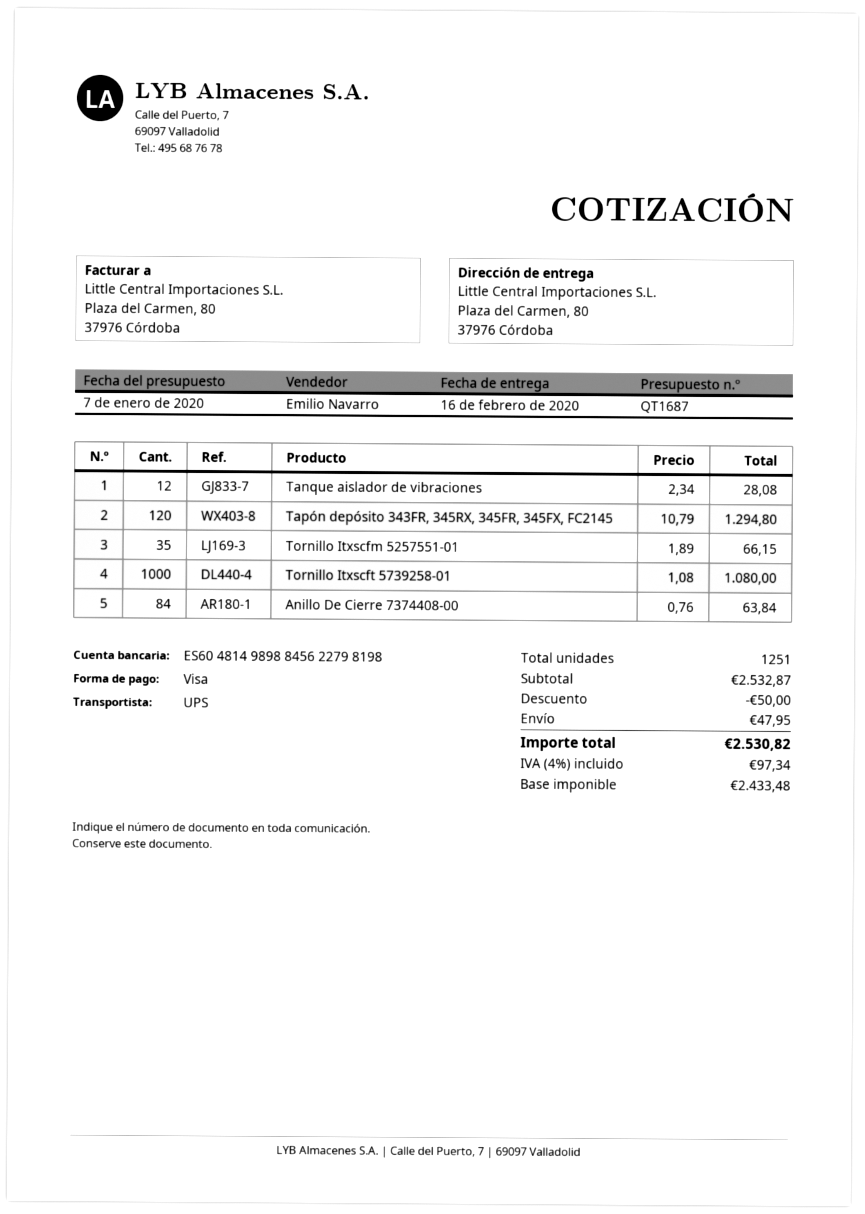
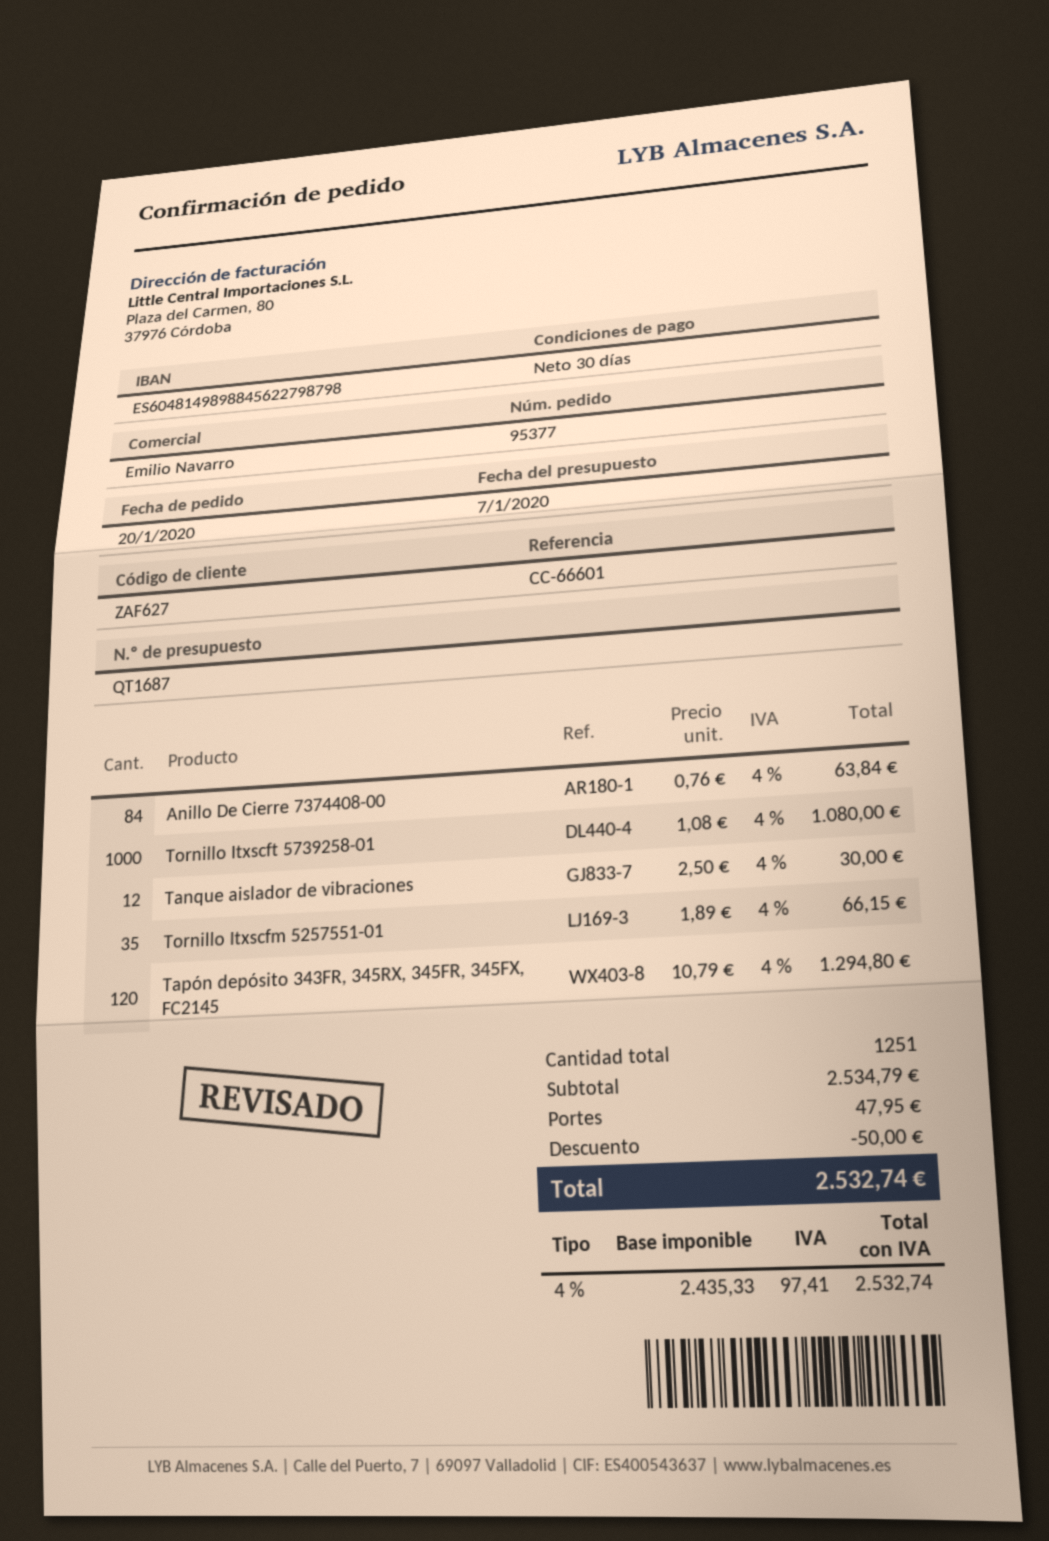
bank account: ES6048149898845622798198 -> ES6048149898845622798798
Tanque aislador de vibraciones: 12 x 2.34 = 28.08 -> 12 x 2.50 = 30.00
subtotal: 2532.87 -> 2534.79
net: 2433.48 -> 2435.33
tax: 4% = 97.34 -> 4% = 97.41
total: 2530.82 -> 2532.74

